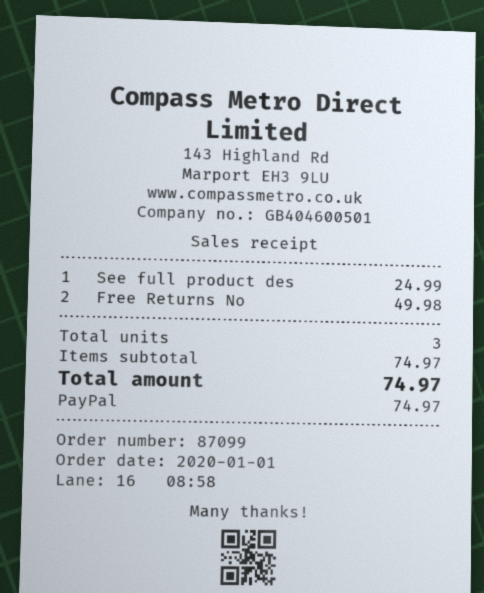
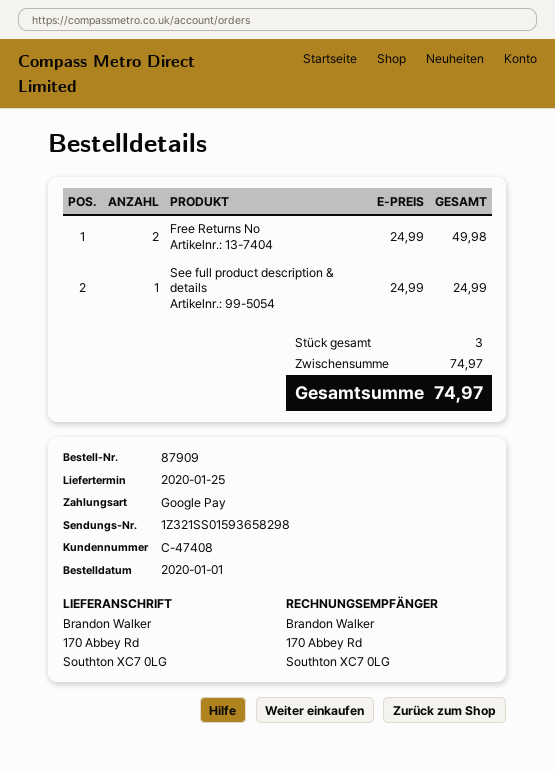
order number: 87099 -> 87909
payment method: PayPal -> Google Pay

